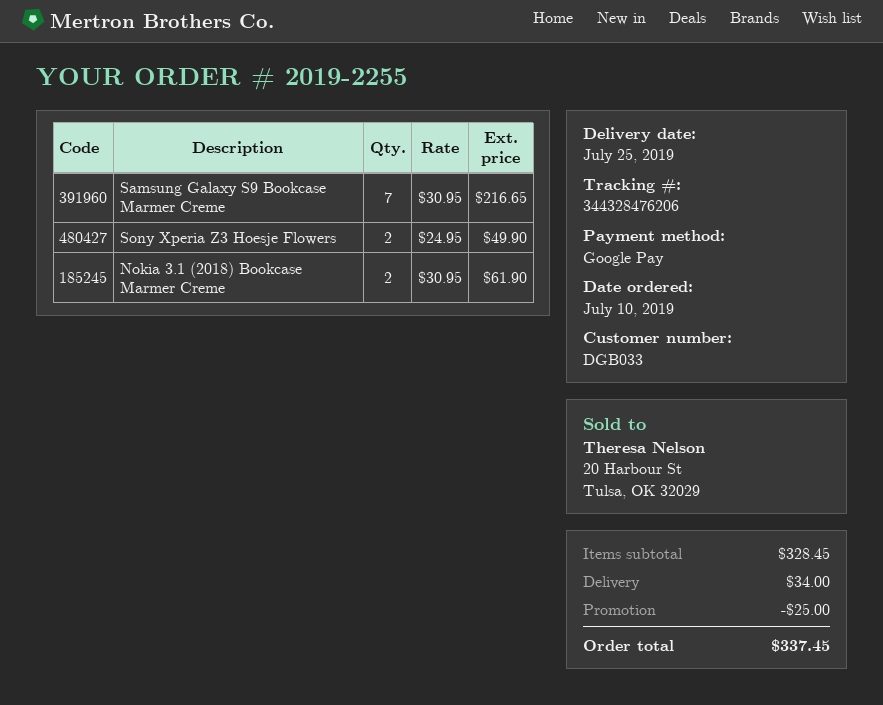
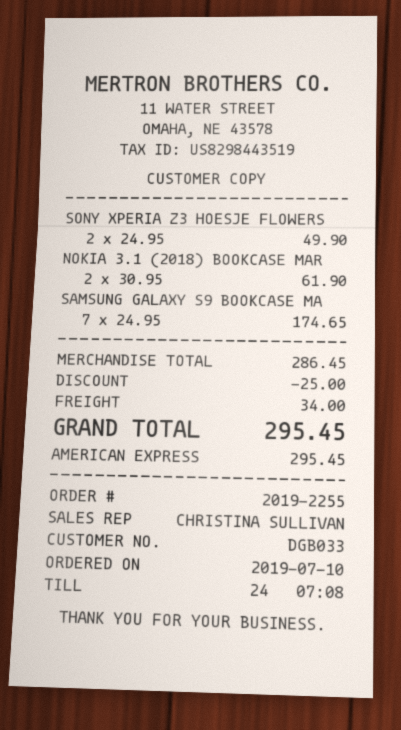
payment method: Google Pay -> American Express
Samsung Galaxy S9 Bookcase Marmer Creme: 7 x 30.95 = 216.65 -> 7 x 24.95 = 174.65
subtotal: 328.45 -> 286.45
total: 337.45 -> 295.45

